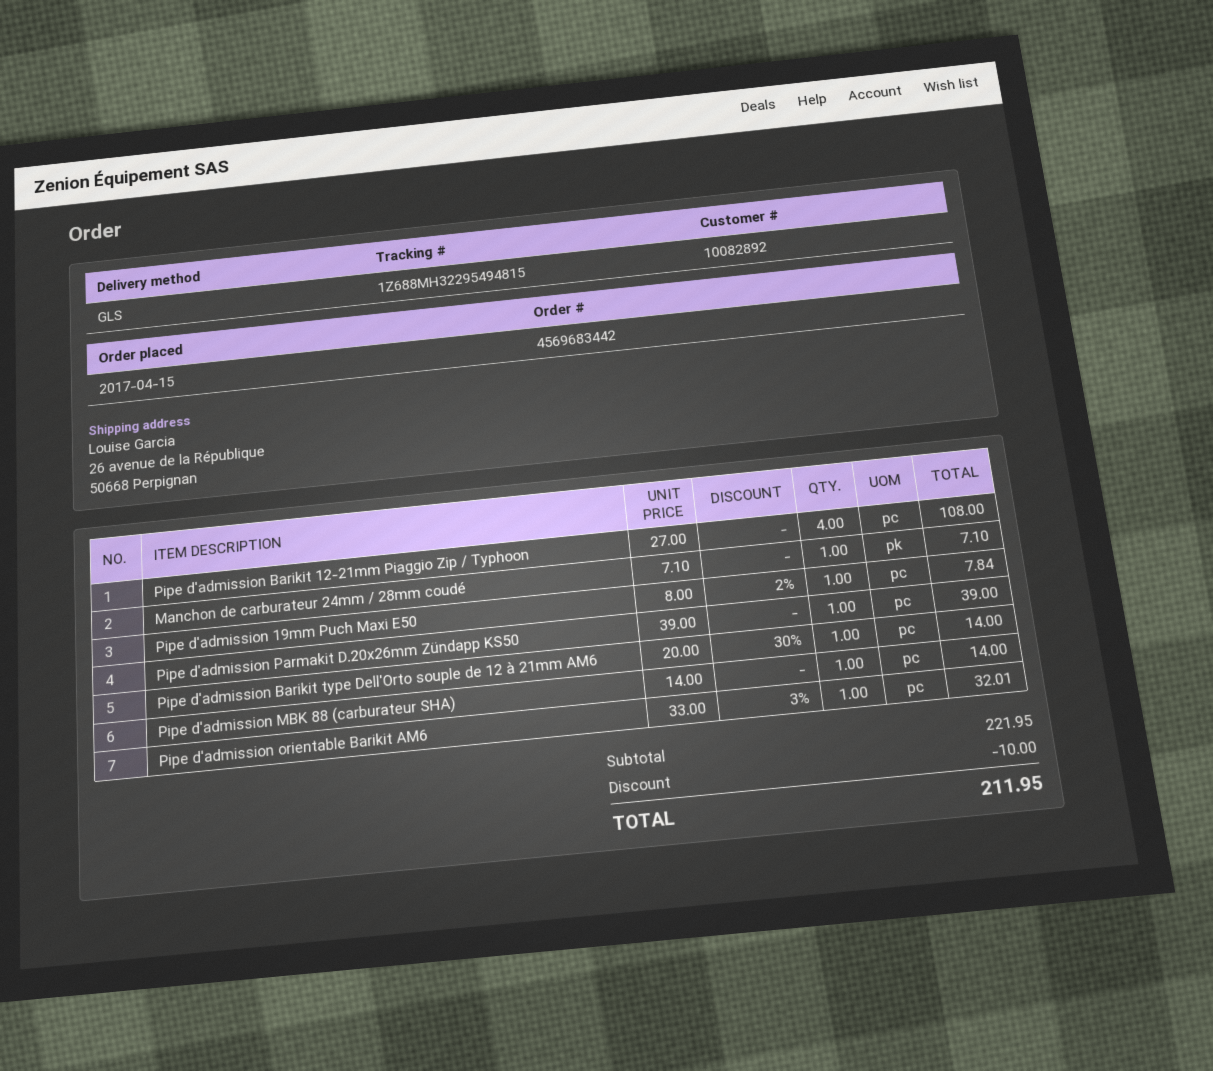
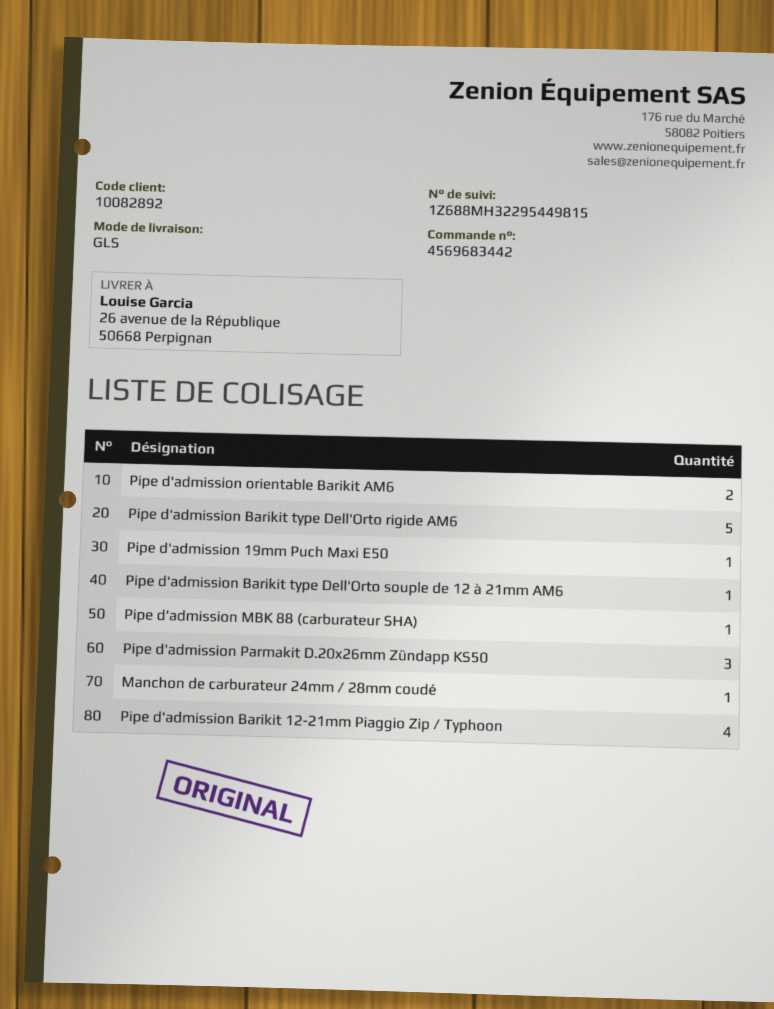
tracking number: 1Z688MH32295494815 -> 1Z688MH32295449815
Pipe d'admission Parmakit D.20x26mm Zündapp KS50: 1 -> 3
Pipe d'admission orientable Barikit AM6: 1 -> 2
Pipe d'admission Barikit type Dell'Orto rigide AM6: none -> 5

